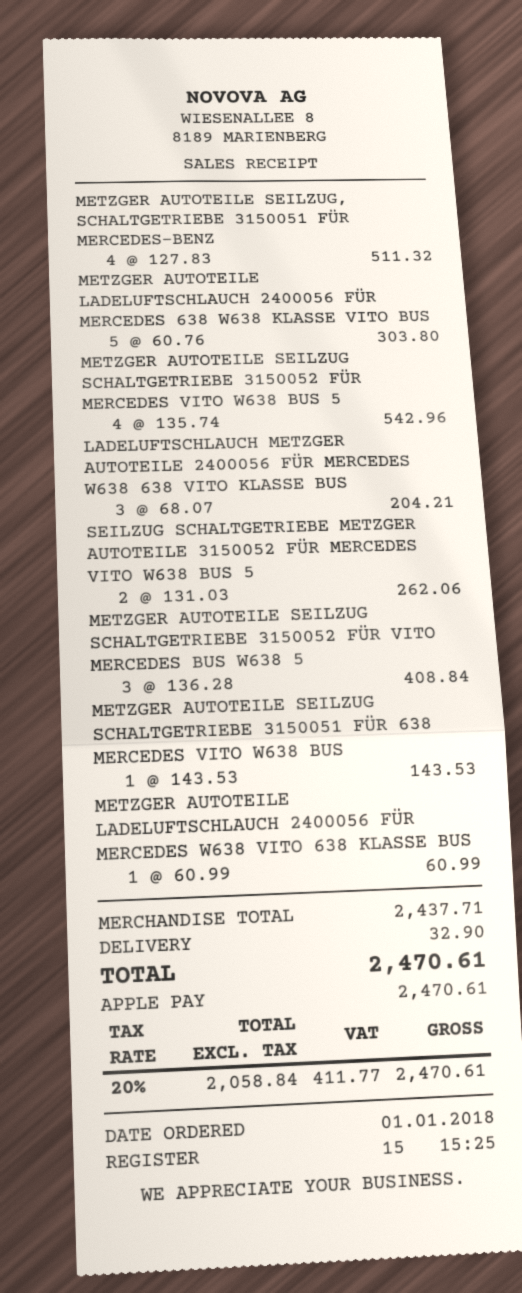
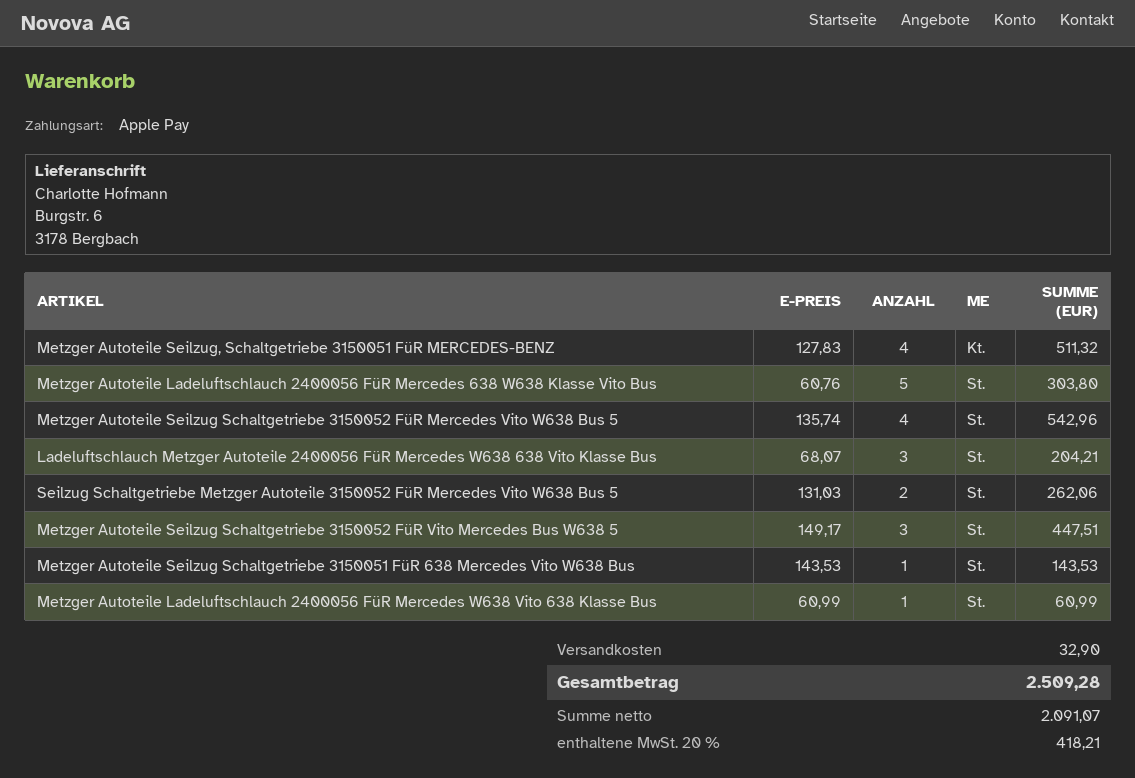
METZGER AUTOTEILE SEILZUG SCHALTGETRIEBE 3150052 FÜR VITO MERCEDES BUS W638 5: 3 x 136.28 = 408.84 -> 3 x 149.17 = 447.51
net: 2058.84 -> 2091.07
tax: 20% = 411.77 -> 20% = 418.21
total: 2470.61 -> 2509.28

